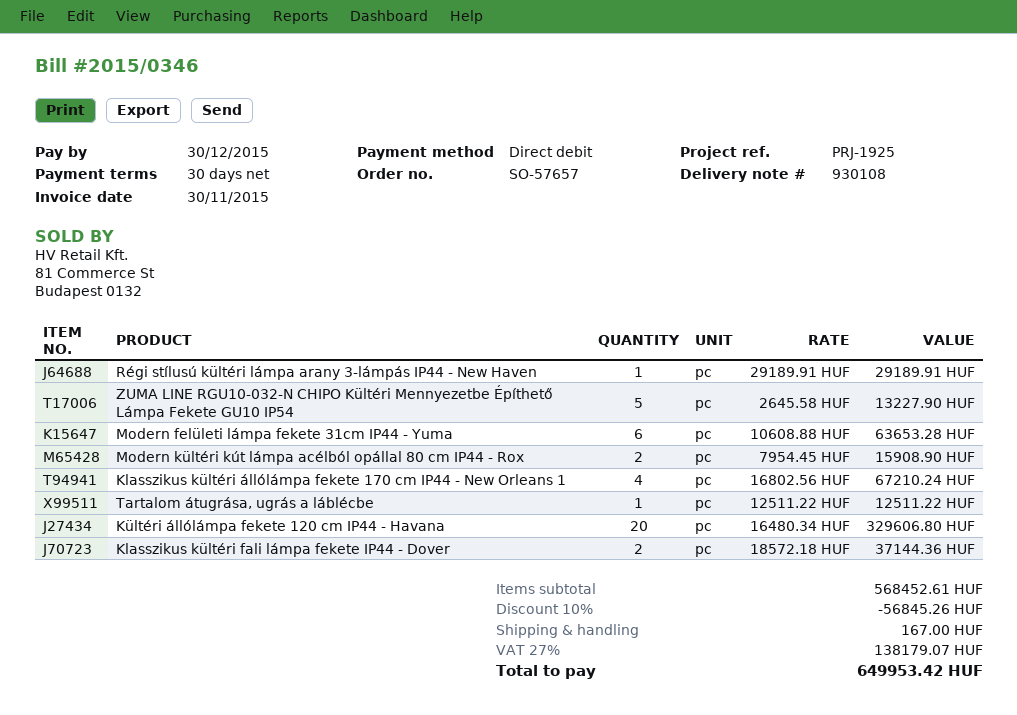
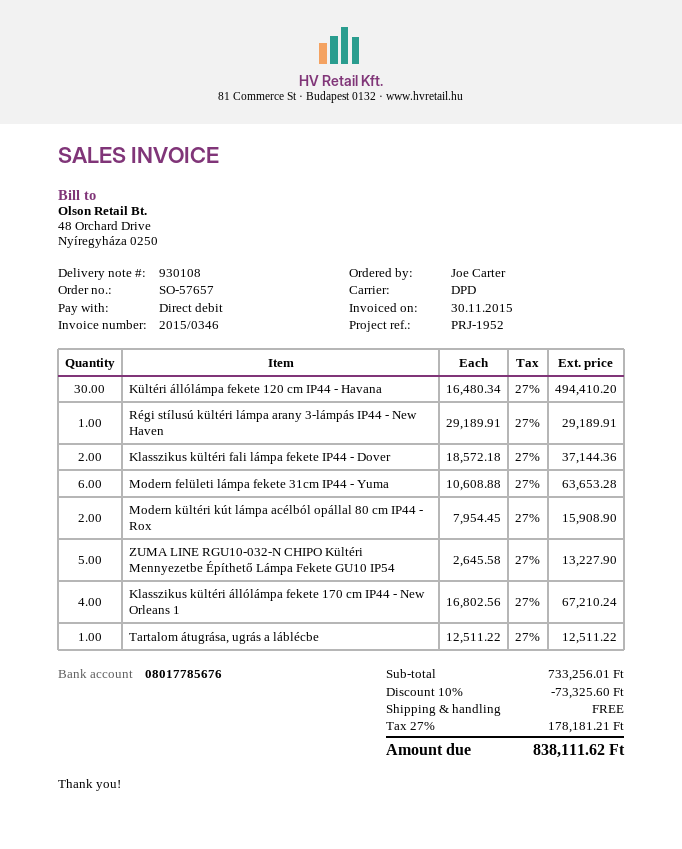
reference: PRJ-1925 -> PRJ-1952
Kültéri állólámpa fekete 120 cm IP44 - Havana: 20 x 16480.34 = 329606.80 -> 30 x 16480.34 = 494410.20
subtotal: 568452.61 -> 733256.01
discount: 10% = 56845.26 -> 10% = 73325.60
shipping: 167.00 -> 0.00
tax: 27% = 138179.07 -> 27% = 178181.21
total: 649953.42 -> 838111.62

